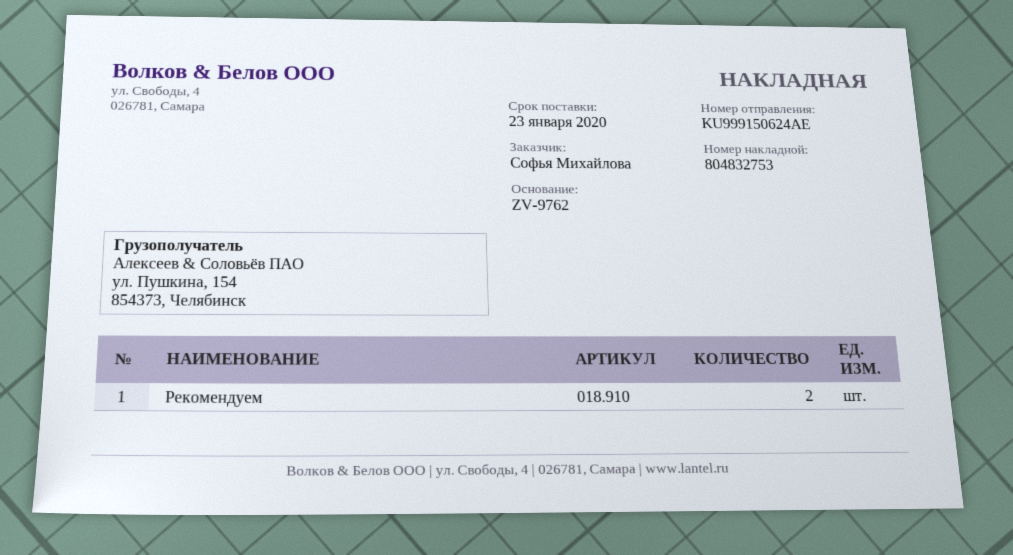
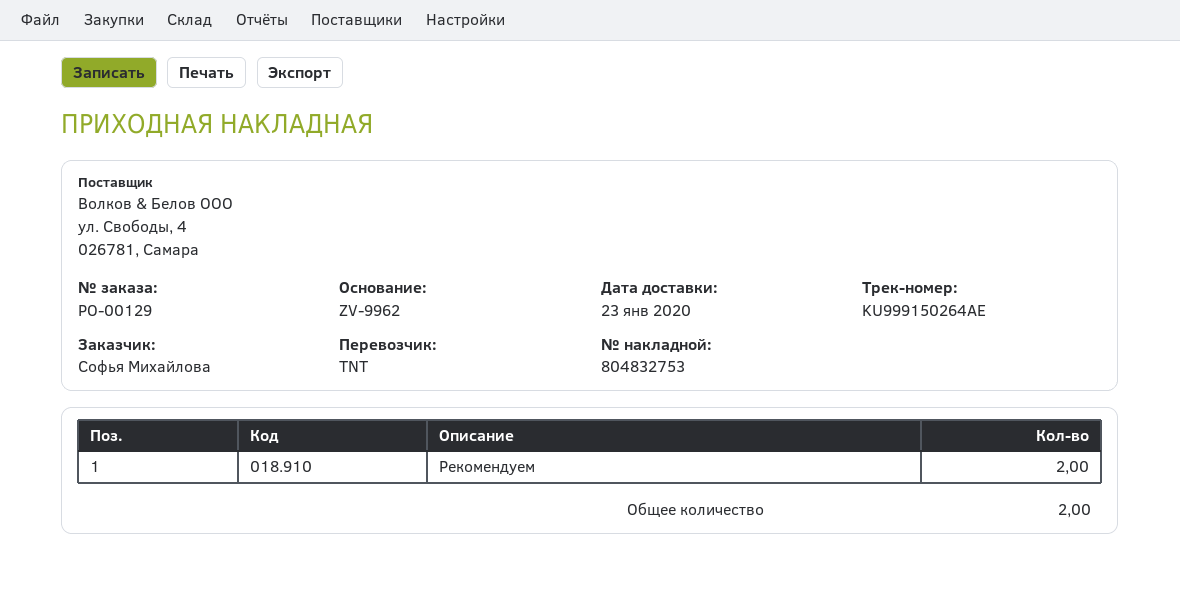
reference: ZV-9762 -> ZV-9962
tracking number: KU999150624AE -> KU999150264AE

